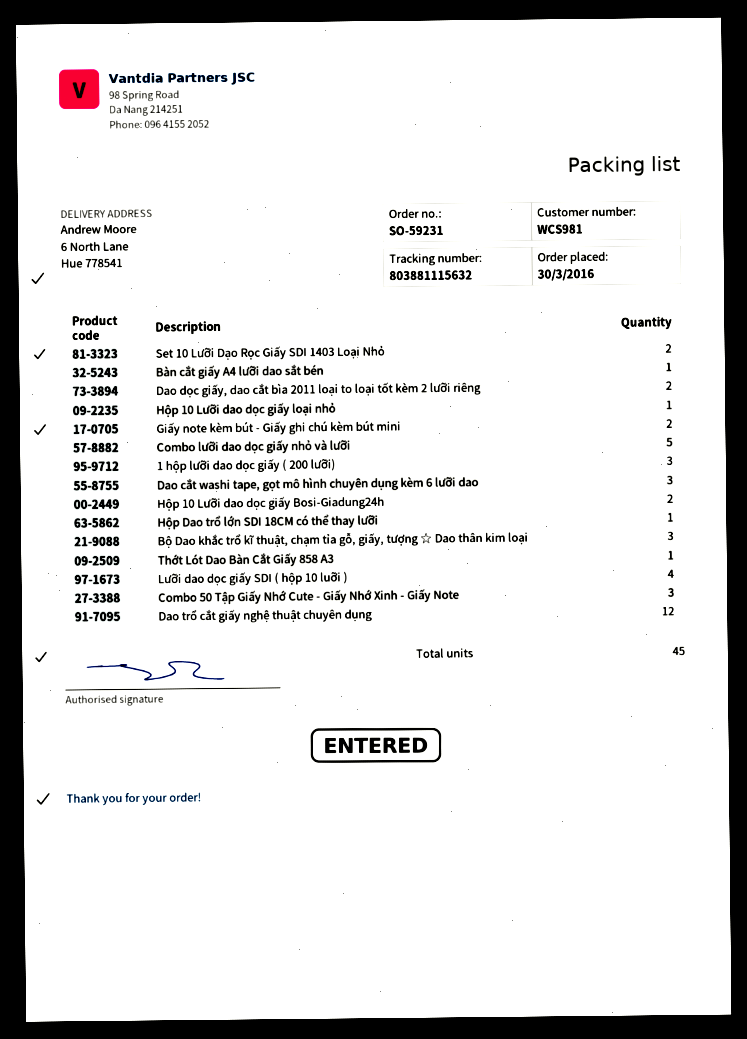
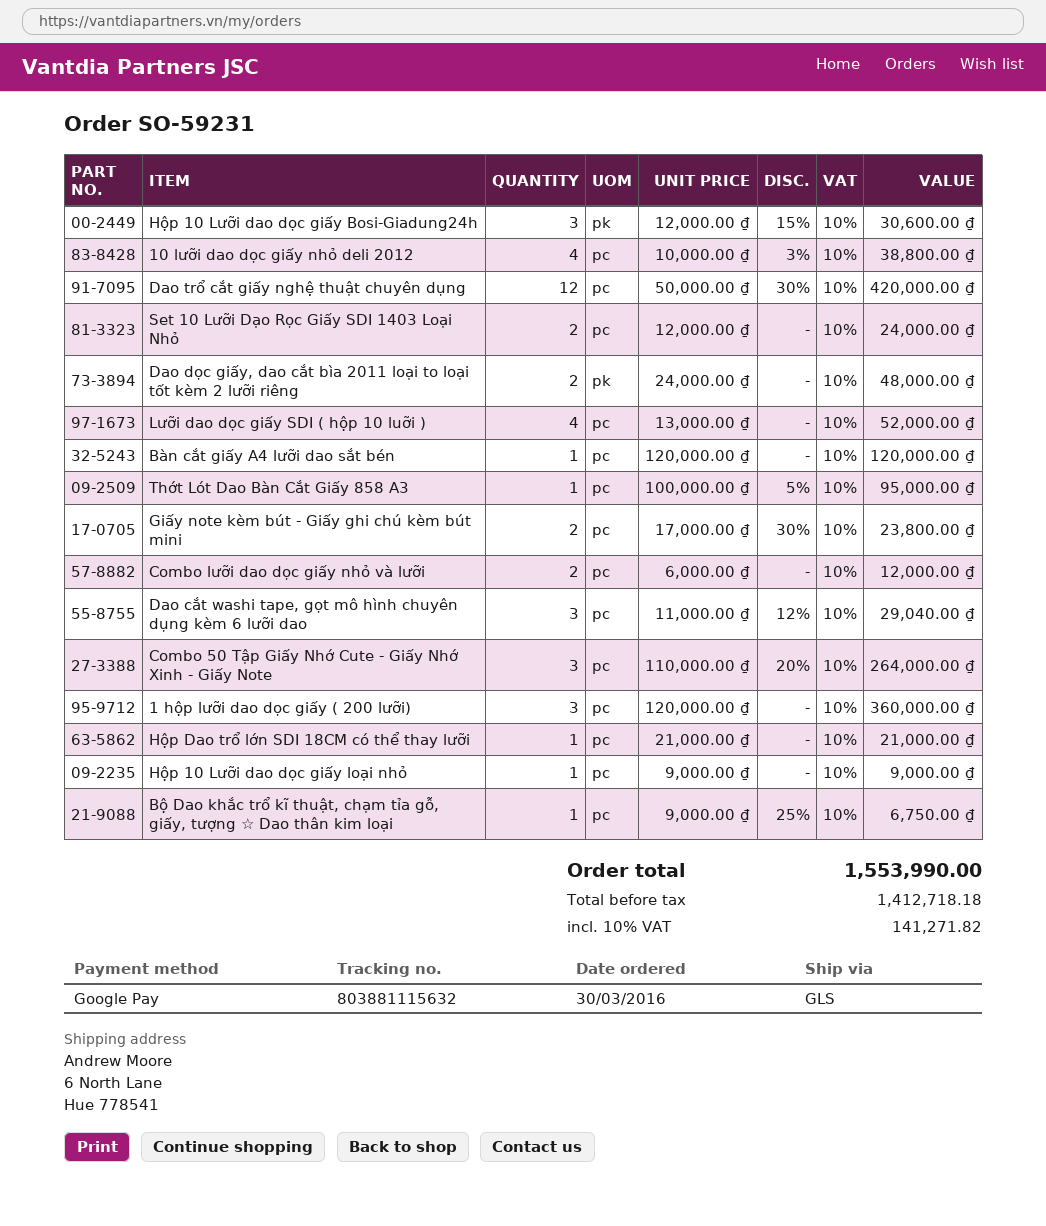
Combo lưỡi dao dọc giấy nhỏ và lưỡi: 5 -> 2
Hộp 10 Lưỡi dao dọc giấy Bosi-Giadung24h: 2 -> 3
Bộ Dao khắc trổ kĩ thuật, chạm tỉa gỗ, giấy, tượng ☆ Dao thân kim loại: 3 -> 1
10 lưỡi dao dọc giấy nhỏ deli 2012: none -> 4

